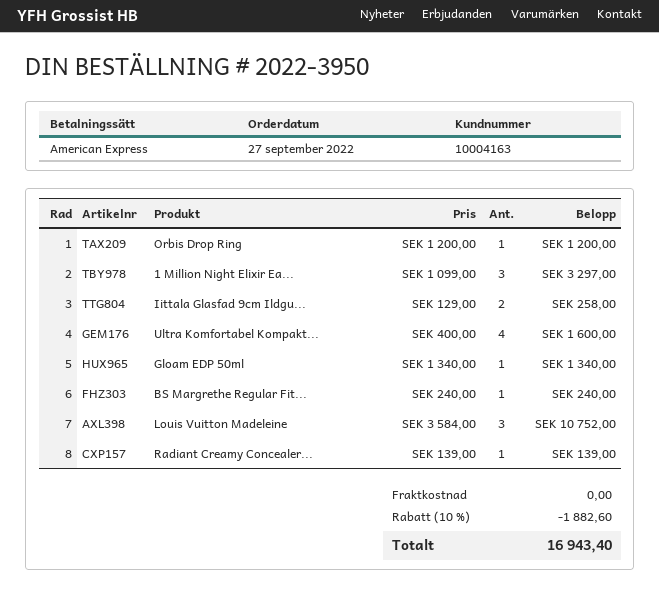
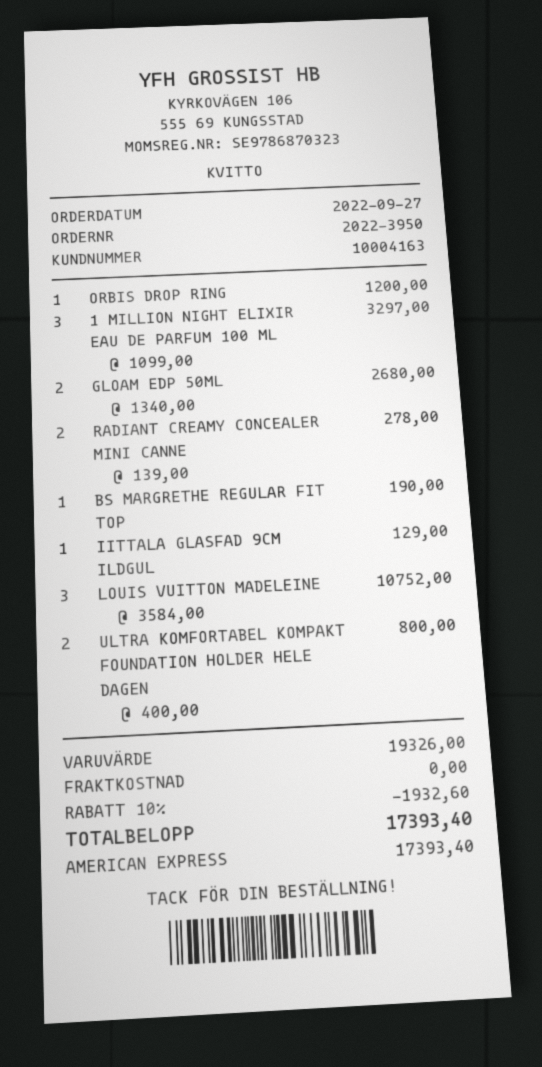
Iittala Glasfad 9cm Ildgu...: 2 x 129.00 = 258.00 -> 1 x 129.00 = 129.00
Ultra Komfortabel Kompakt...: 4 x 400.00 = 1600.00 -> 2 x 400.00 = 800.00
Gloam EDP 50ml: 1 x 1340.00 = 1340.00 -> 2 x 1340.00 = 2680.00
BS Margrethe Regular Fit...: 1 x 240.00 = 240.00 -> 1 x 190.00 = 190.00
Radiant Creamy Concealer...: 1 x 139.00 = 139.00 -> 2 x 139.00 = 278.00
discount: 10% = 1882.60 -> 10% = 1932.60
total: 16943.40 -> 17393.40

